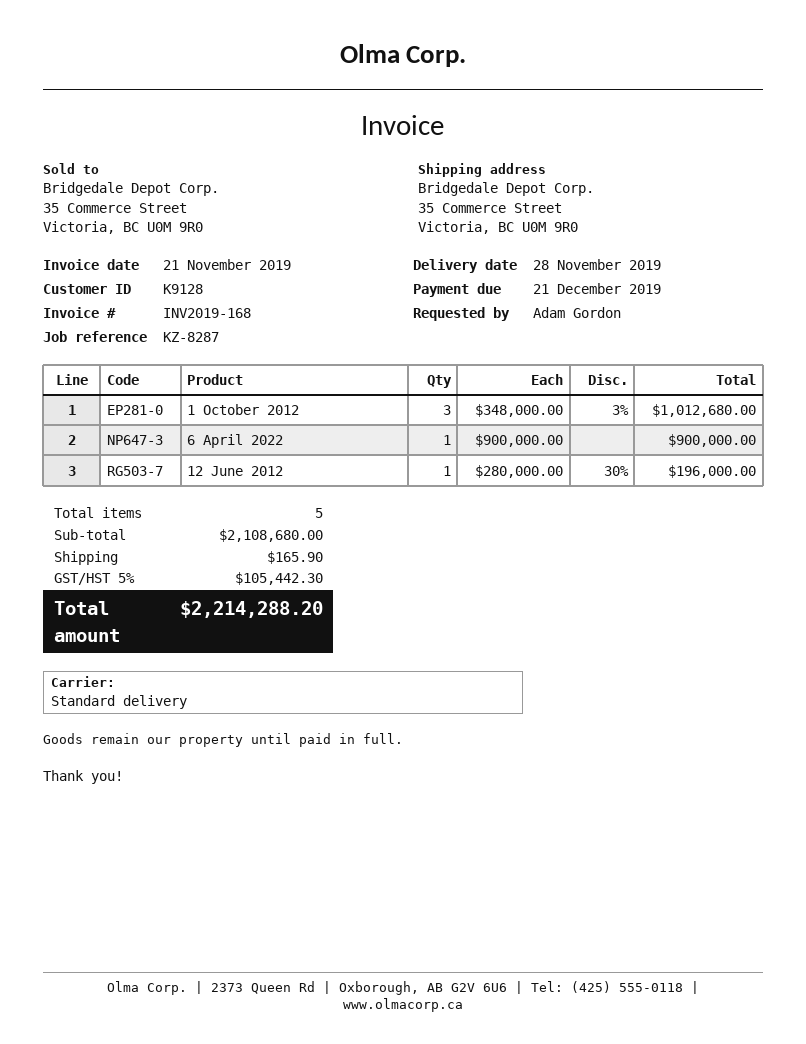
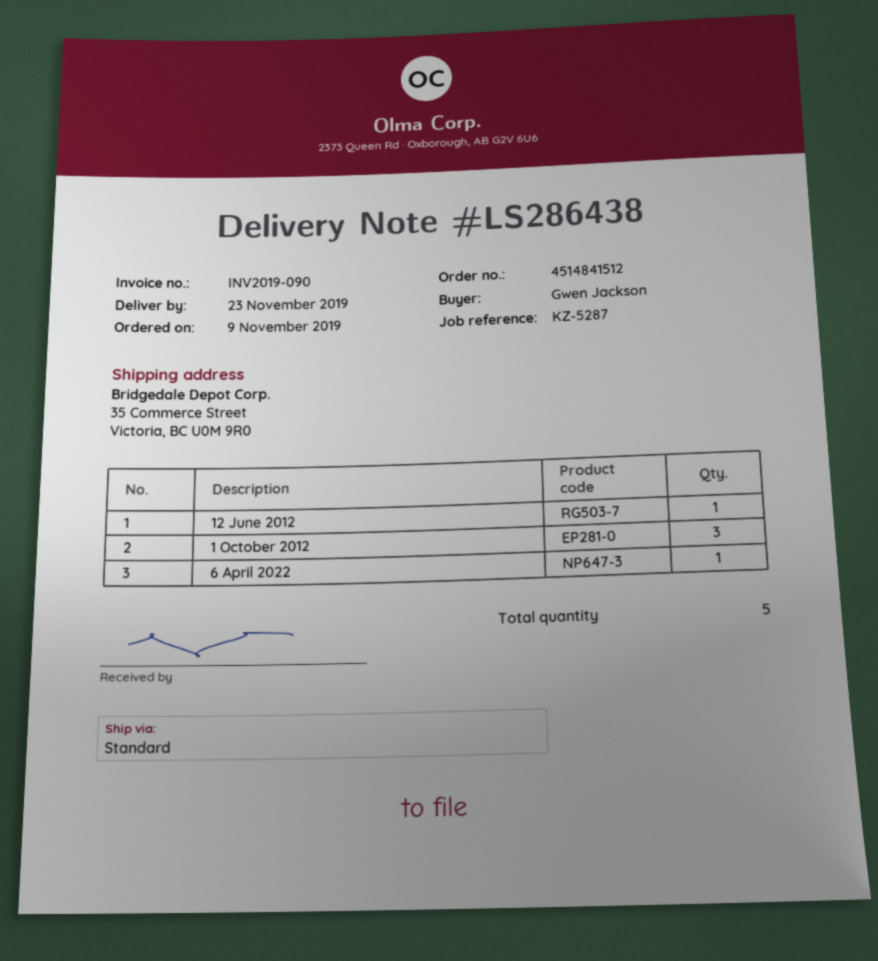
delivery date: 2019-11-28 -> 2019-11-23
invoice number: INV2019-168 -> INV2019-090
reference: KZ-8287 -> KZ-5287
ordered by: Adam Gordon -> Gwen Jackson

